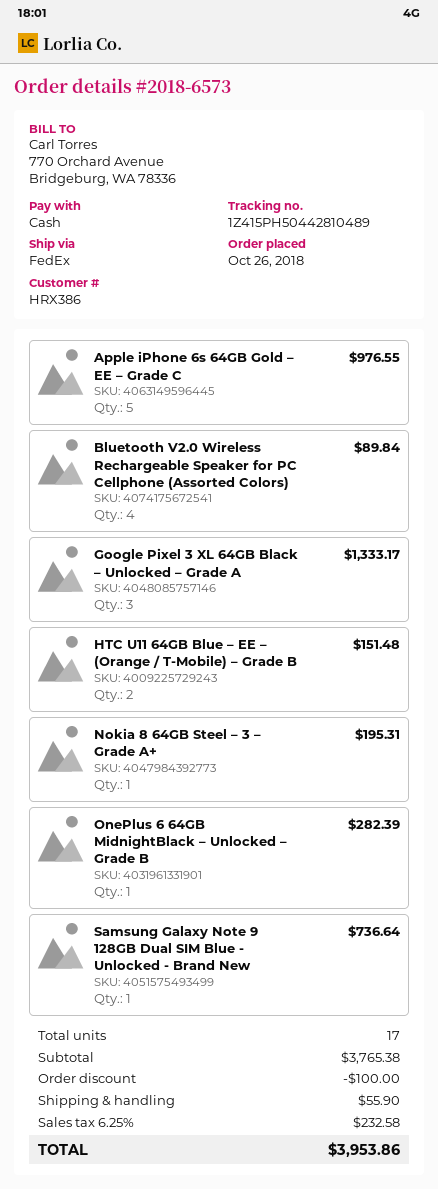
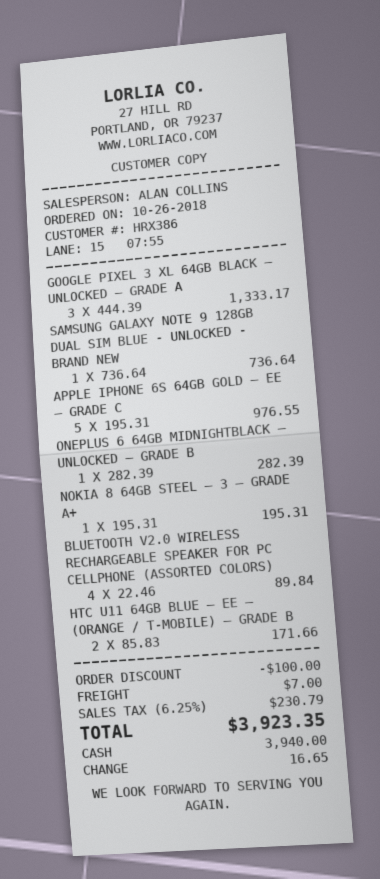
HTC U11 64GB Blue – EE – (Orange / T-Mobile) – Grade B: 2 for 151.48 -> 2 for 171.66
shipping: 55.90 -> 7.00
tax: 6.25% = 232.58 -> 6.25% = 230.79
total: 3953.86 -> 3923.35

